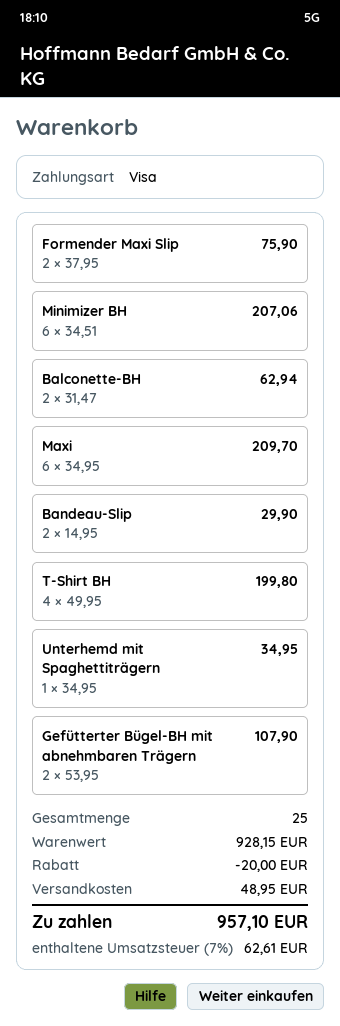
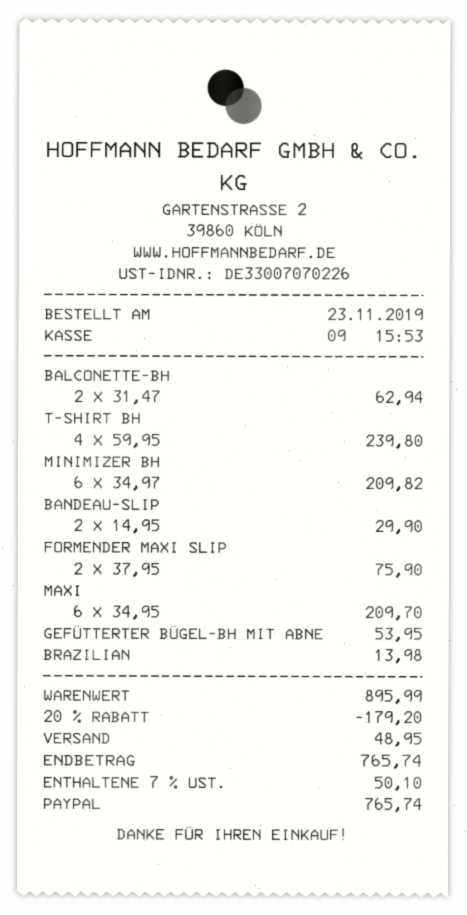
payment method: Visa -> PayPal
Minimizer BH: 6 x 34.51 = 207.06 -> 6 x 34.97 = 209.82
T-Shirt BH: 4 x 49.95 = 199.80 -> 4 x 59.95 = 239.80
Unterhemd mit Spaghettiträgern: 1 x 34.95 = 34.95 -> none
Gefütterter Bügel-BH mit abnehmbaren Trägern: 2 x 53.95 = 107.90 -> 1 x 53.95 = 53.95
BRAZILIAN: none -> 1 x 13.98 = 13.98
subtotal: 928.15 -> 895.99
discount: 20.00 -> 179.20
tax: 7% = 62.61 -> 7% = 50.10
total: 957.10 -> 765.74

